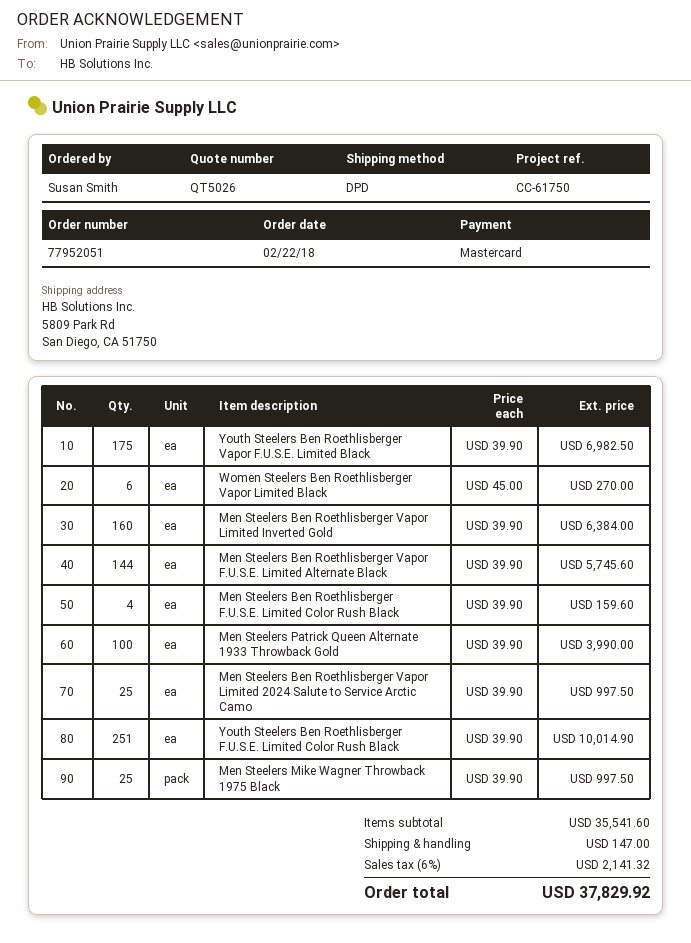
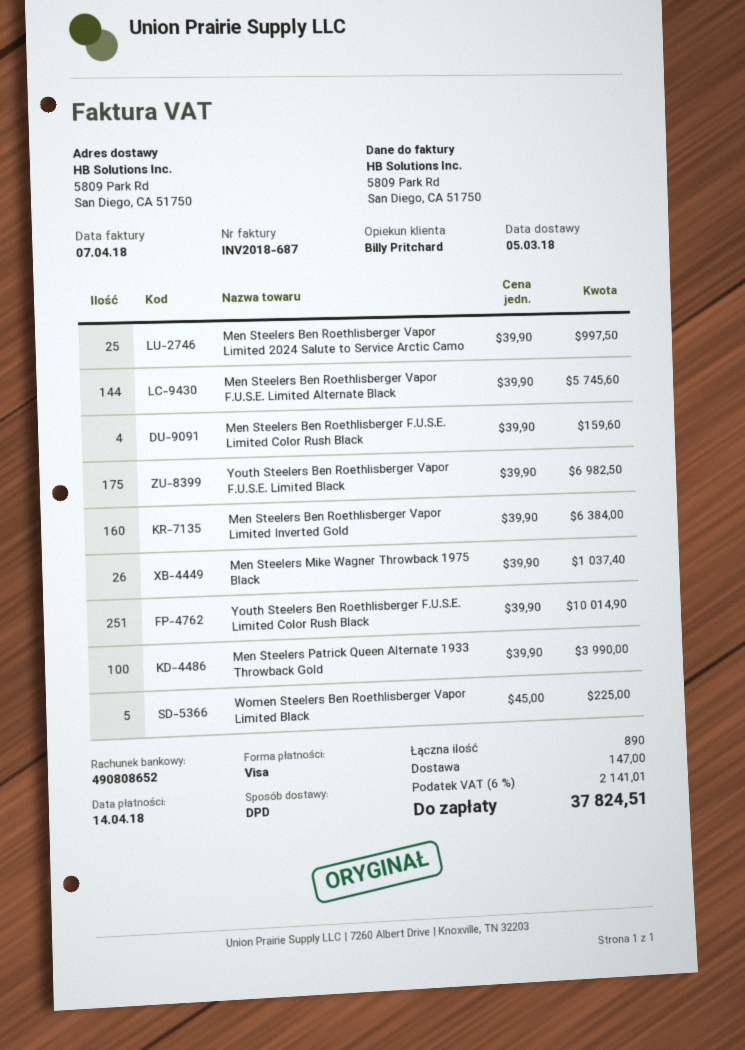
payment method: Mastercard -> Visa
Women Steelers Ben Roethlisberger Vapor Limited Black: 6 x 45.00 = 270.00 -> 5 x 45.00 = 225.00
Men Steelers Mike Wagner Throwback 1975 Black: 25 x 39.90 = 997.50 -> 26 x 39.90 = 1037.40
tax: 6% = 2141.32 -> 6% = 2141.01
total: 37829.92 -> 37824.51

